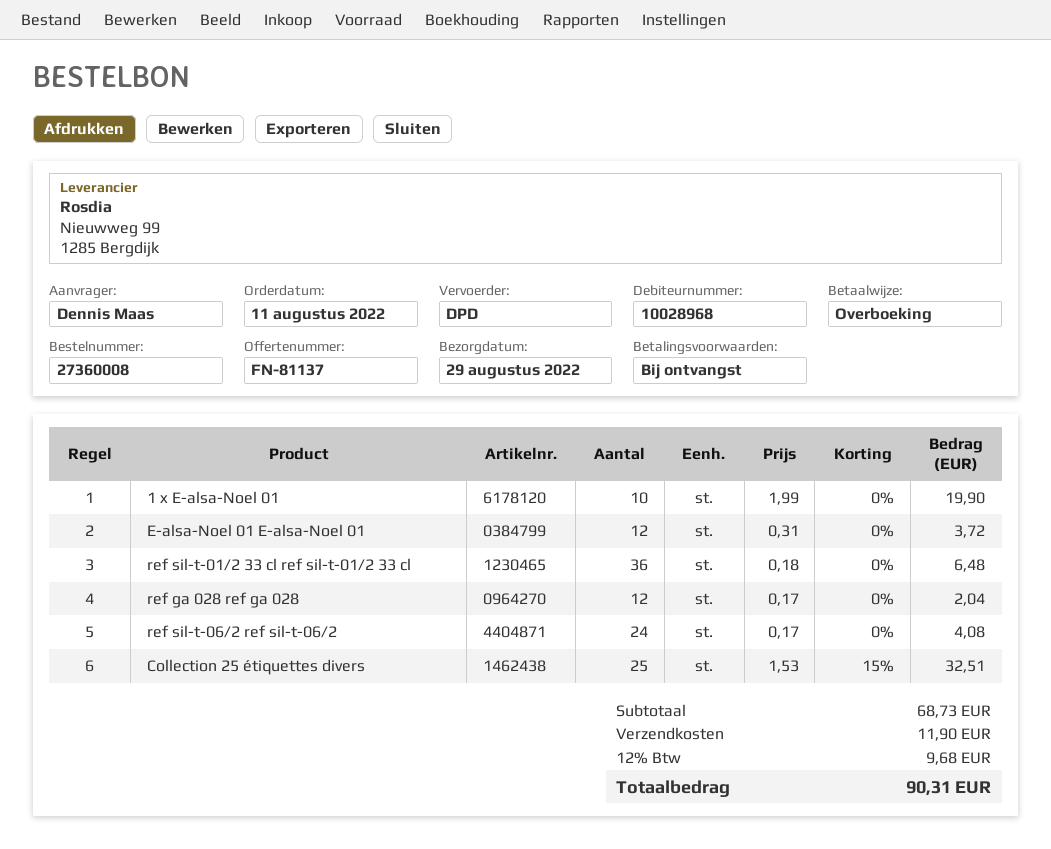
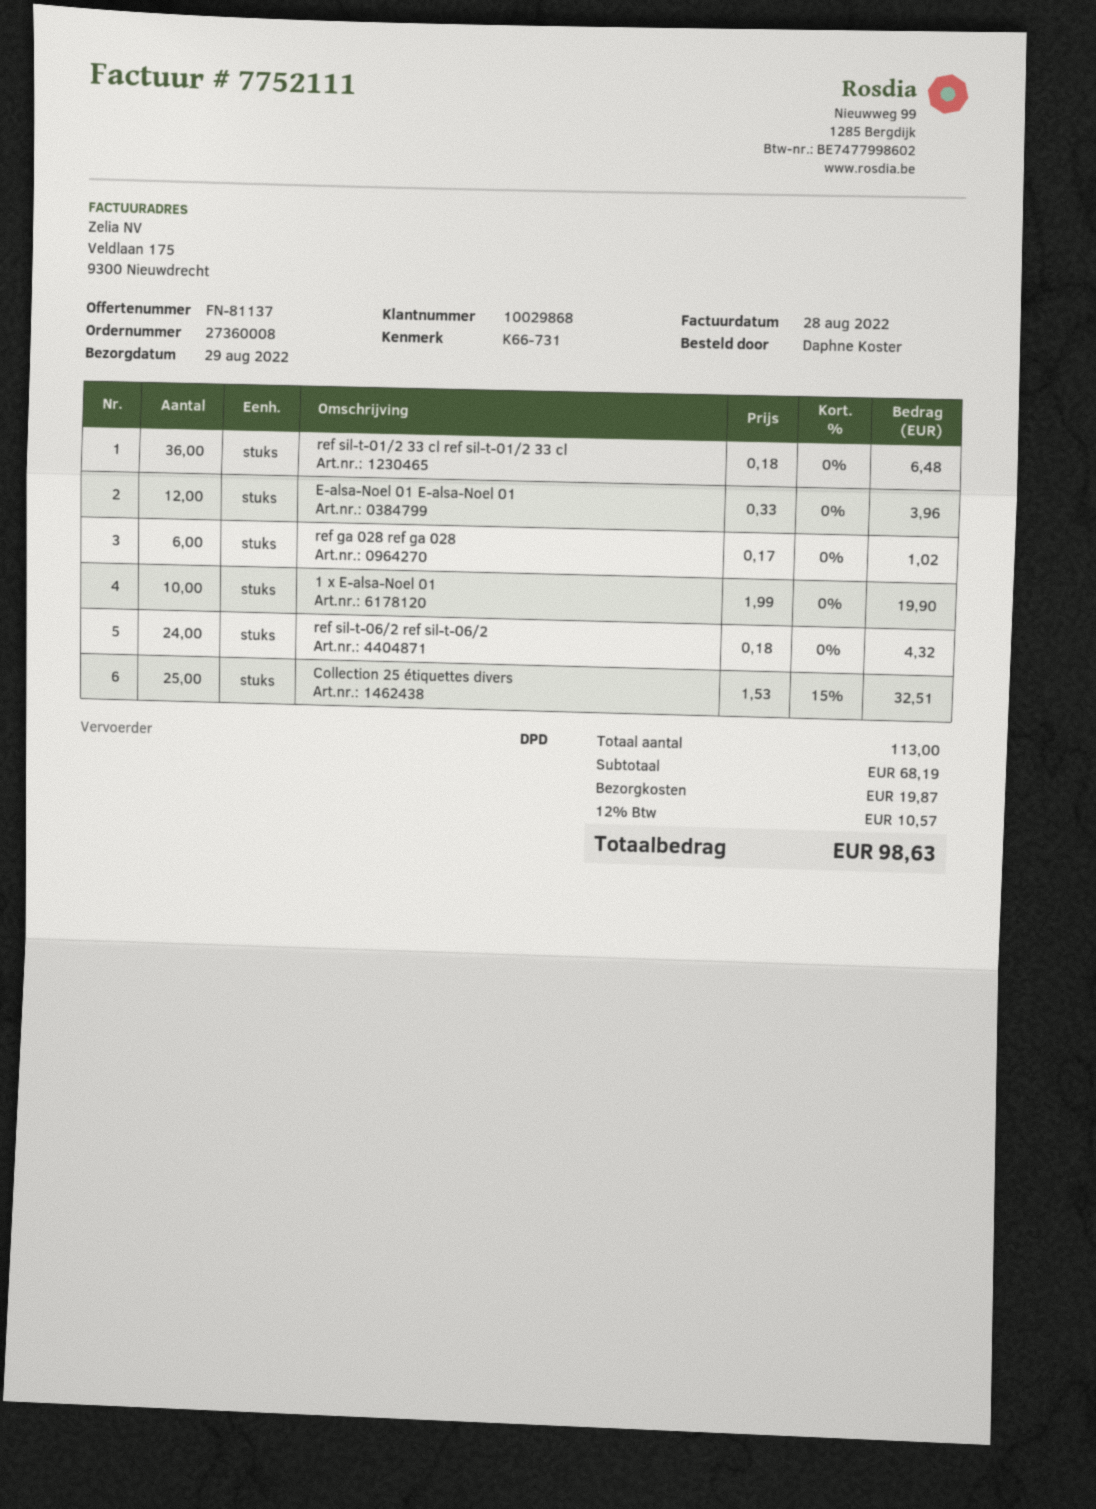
customer number: 10028968 -> 10029868
ordered by: Dennis Maas -> Daphne Koster
E-alsa-Noel 01 E-alsa-Noel 01: 12 x 0.31 = 3.72 -> 12 x 0.33 = 3.96
ref ga 028 ref ga 028: 12 x 0.17 = 2.04 -> 6 x 0.17 = 1.02
ref sil-t-06/2 ref sil-t-06/2: 24 x 0.17 = 4.08 -> 24 x 0.18 = 4.32
subtotal: 68.73 -> 68.19
shipping: 11.90 -> 19.87
tax: 12% = 9.68 -> 12% = 10.57
total: 90.31 -> 98.63

